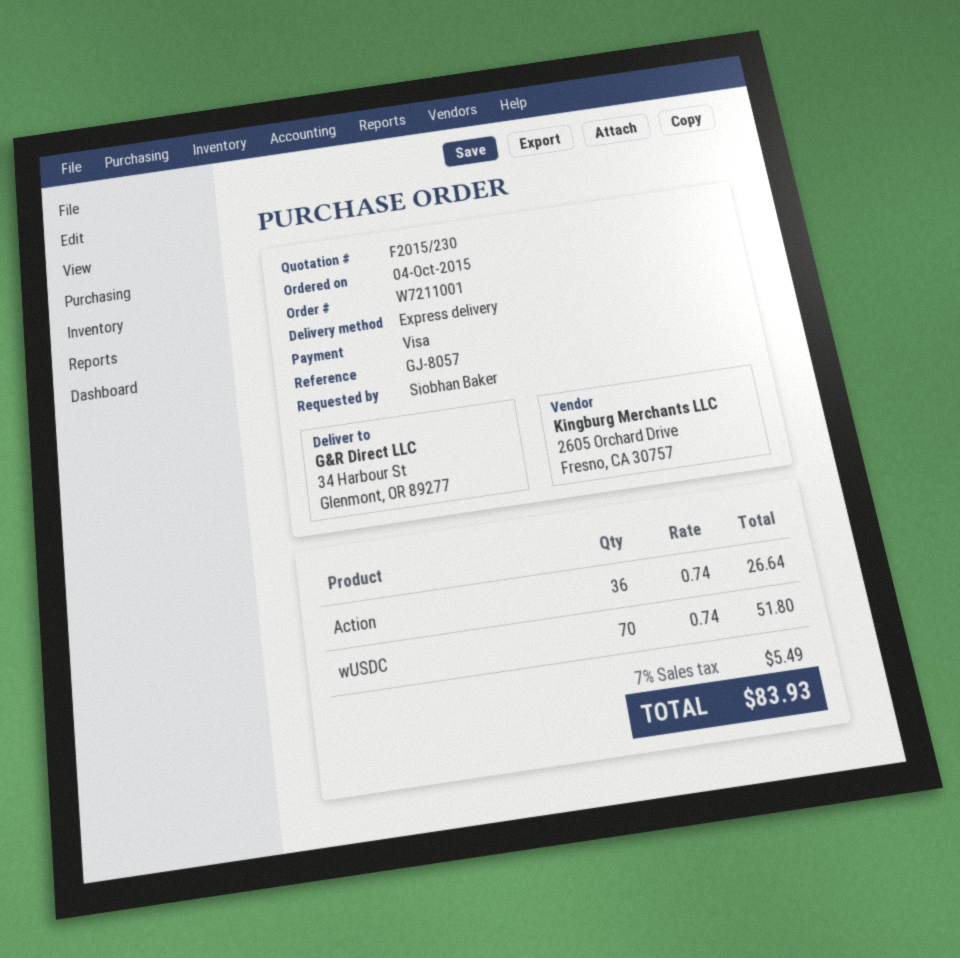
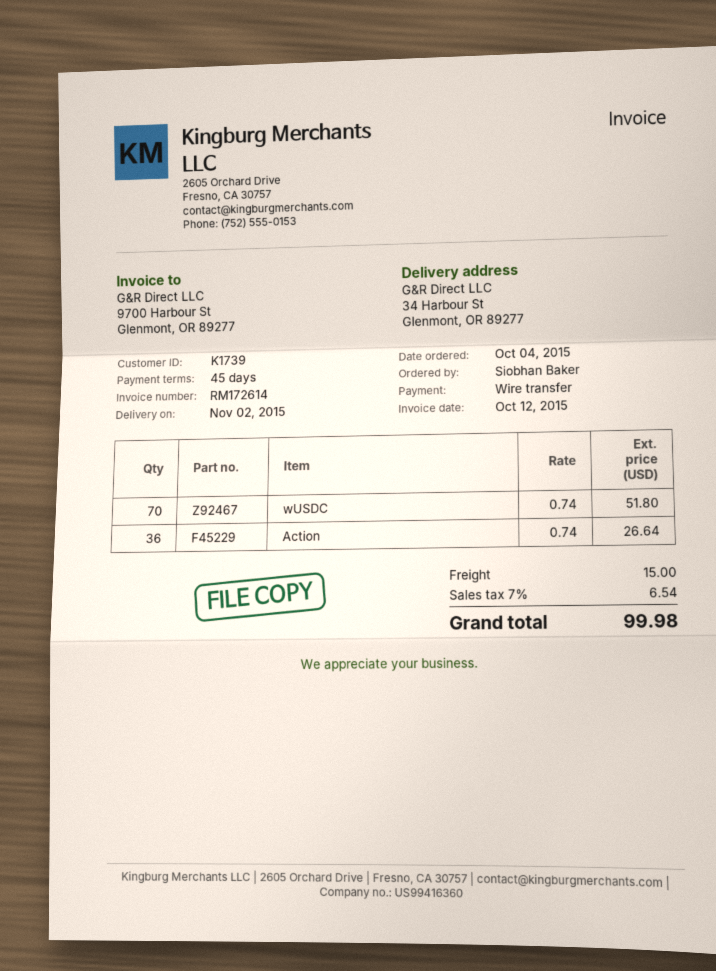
payment method: Visa -> bank transfer
shipping: none -> 15.00
tax: 7% = 5.49 -> 7% = 6.54
total: 83.93 -> 99.98

